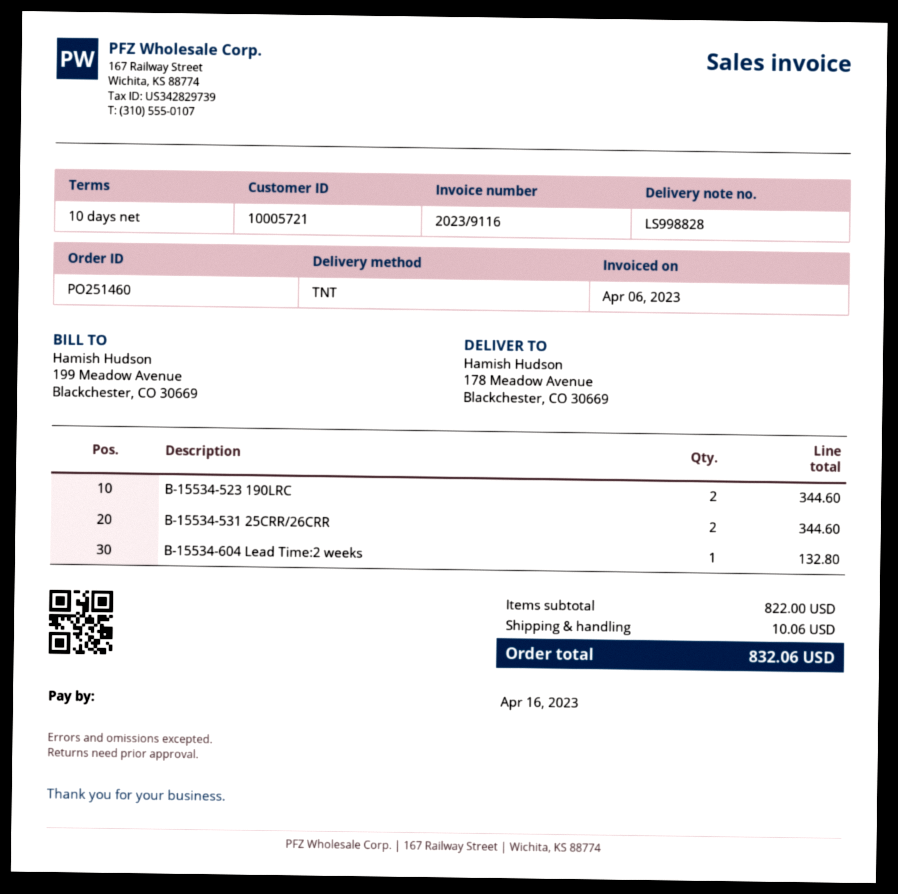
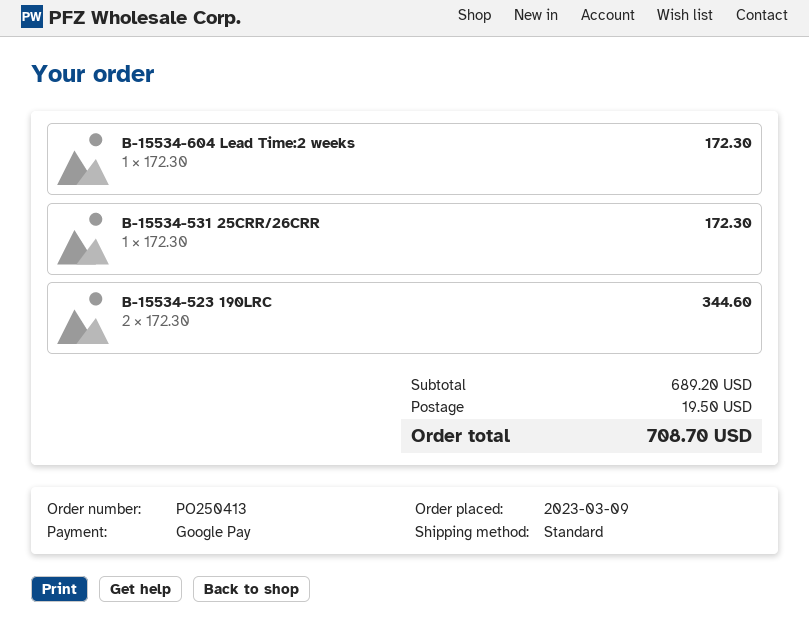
order number: PO251460 -> PO250413
shipping method: TNT -> standard
B-15534-531 25CRR/26CRR: 2 for 344.60 -> 1 for 172.30
B-15534-604 Lead Time:2 weeks: 1 for 132.80 -> 1 for 172.30
subtotal: 822.00 -> 689.20
shipping: 10.06 -> 19.50
total: 832.06 -> 708.70

